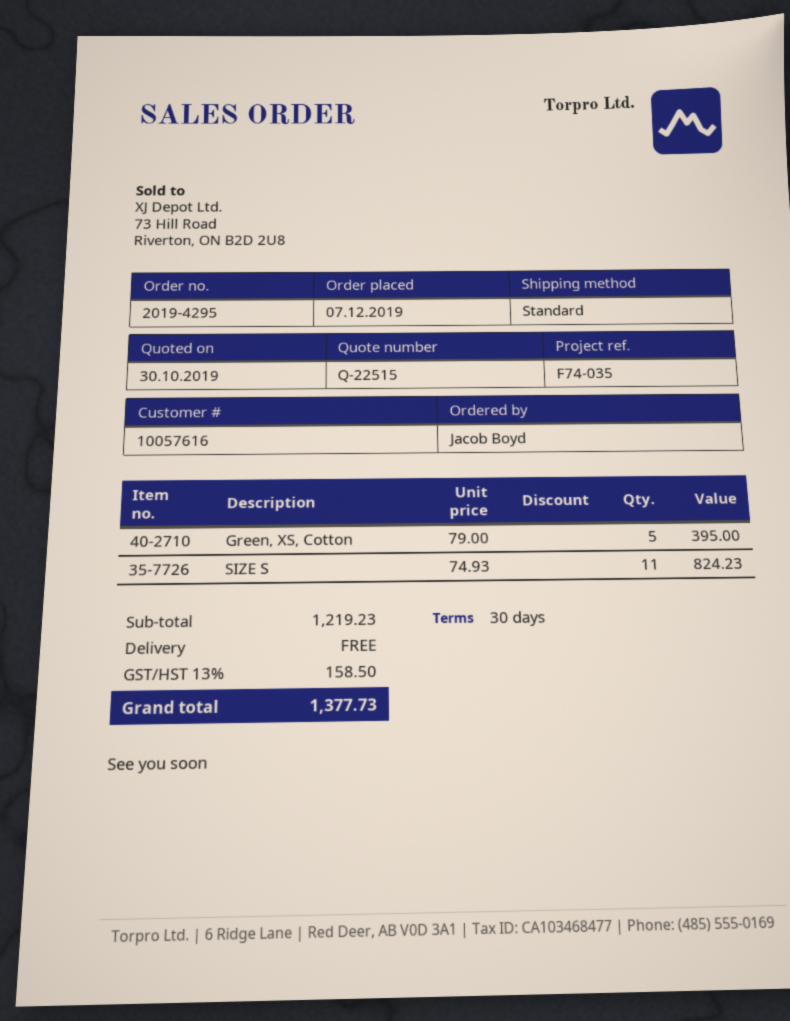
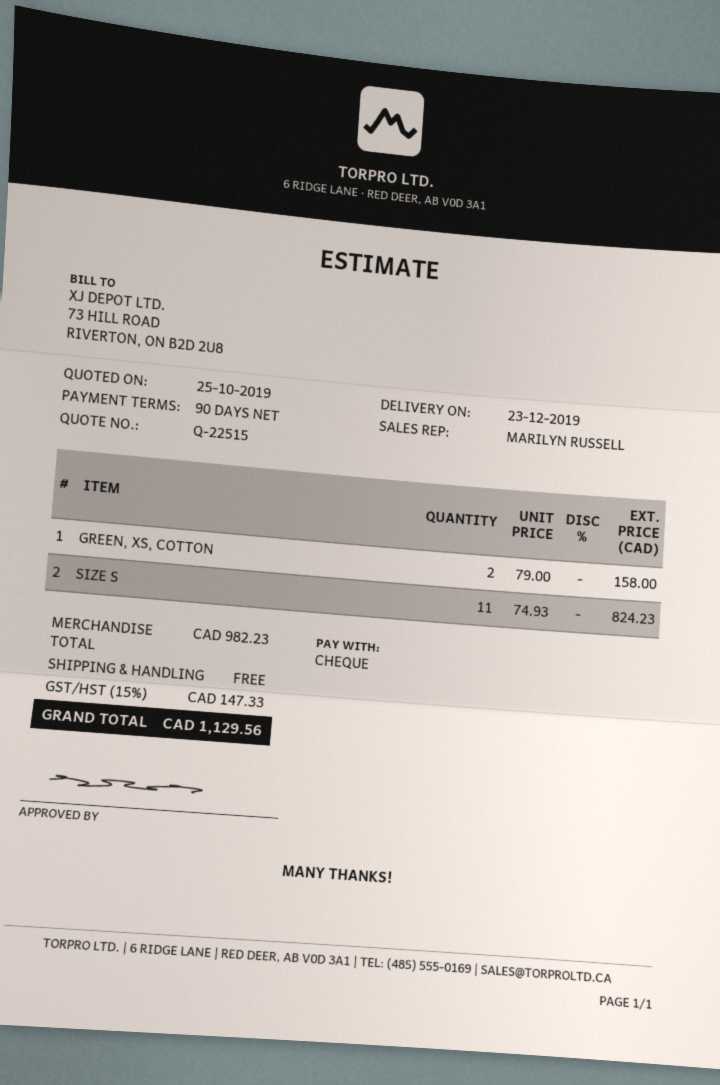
quote date: 2019-10-30 -> 2019-10-25
payment terms: 30 days -> 90 days
Green, XS, Cotton: 5 x 79.00 = 395.00 -> 2 x 79.00 = 158.00
subtotal: 1219.23 -> 982.23
tax: 13% = 158.50 -> 15% = 147.33
total: 1377.73 -> 1129.56

